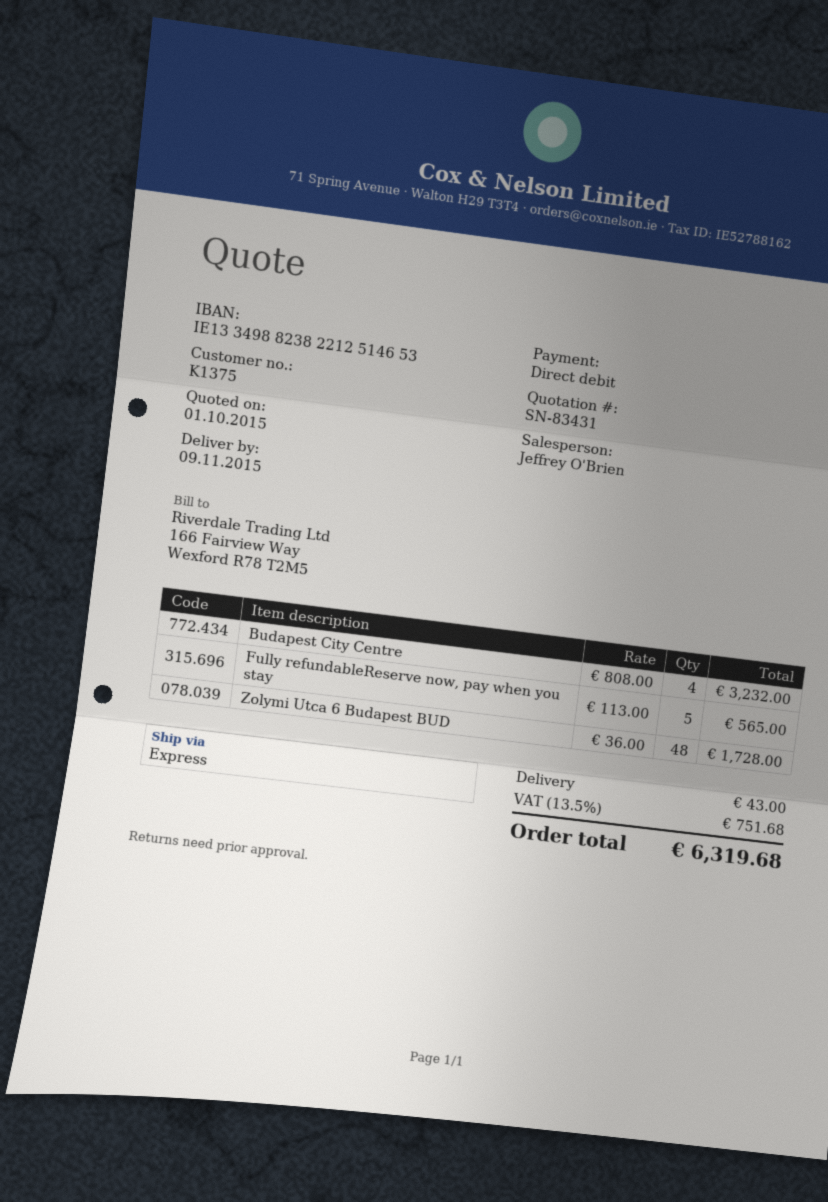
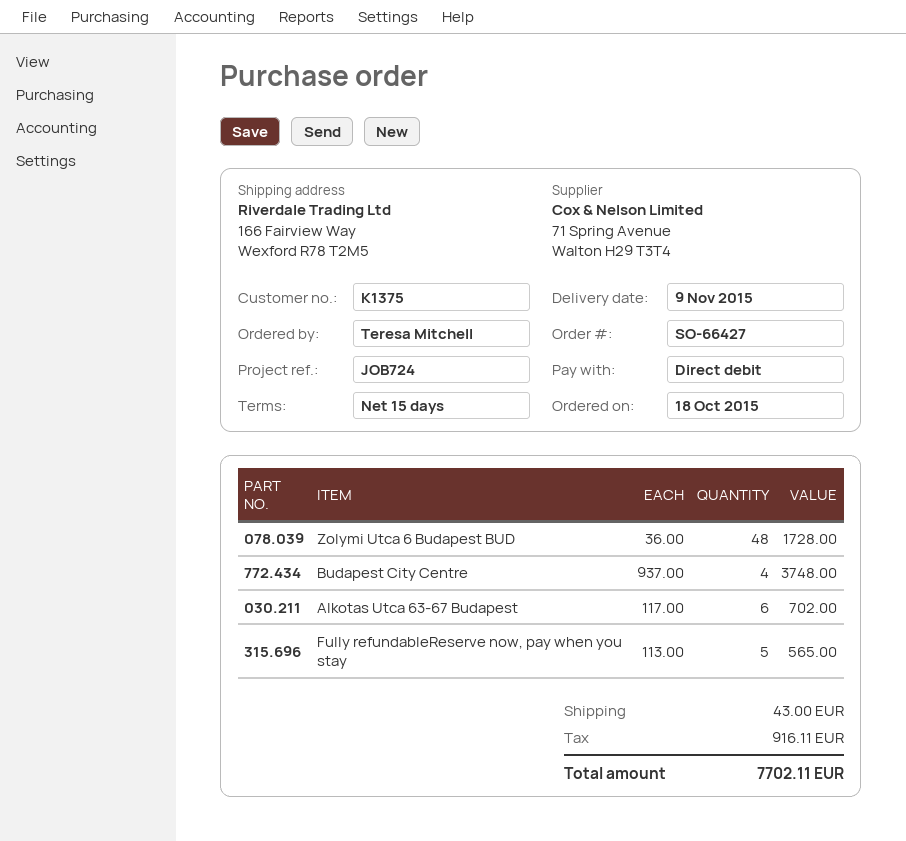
Budapest City Centre: 4 x 808.00 = 3232.00 -> 4 x 937.00 = 3748.00
Alkotas Utca 63-67 Budapest: none -> 6 x 117.00 = 702.00
tax: 751.68 -> 916.11
total: 6319.68 -> 7702.11

